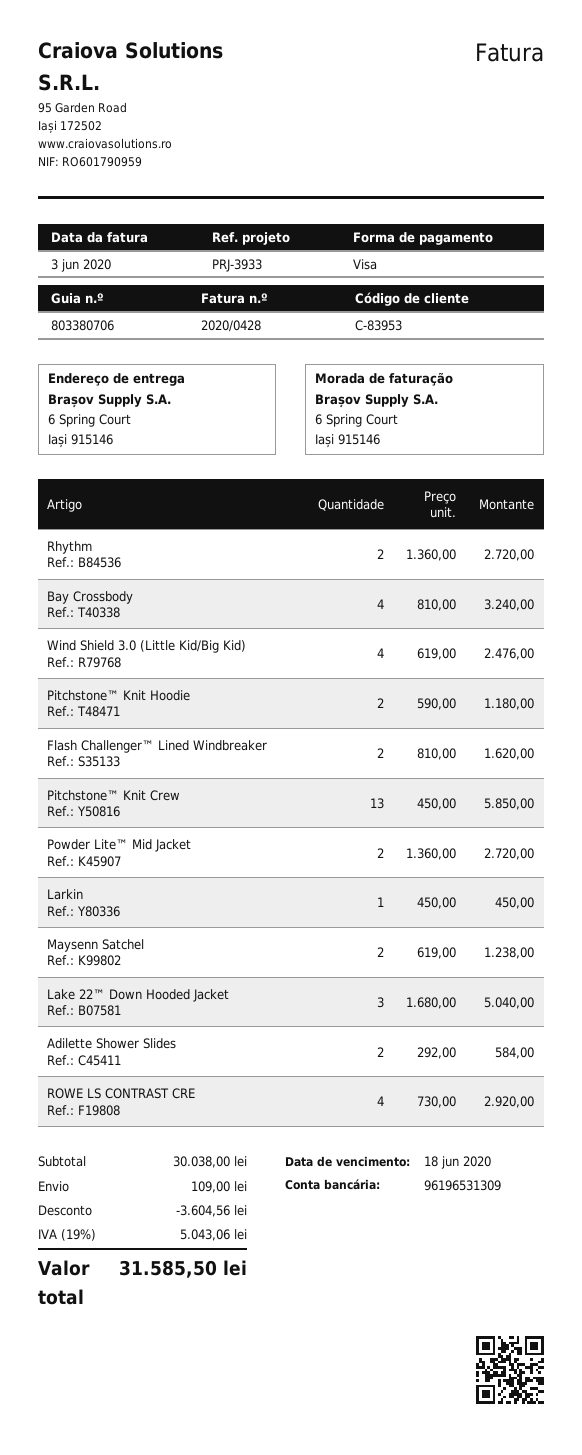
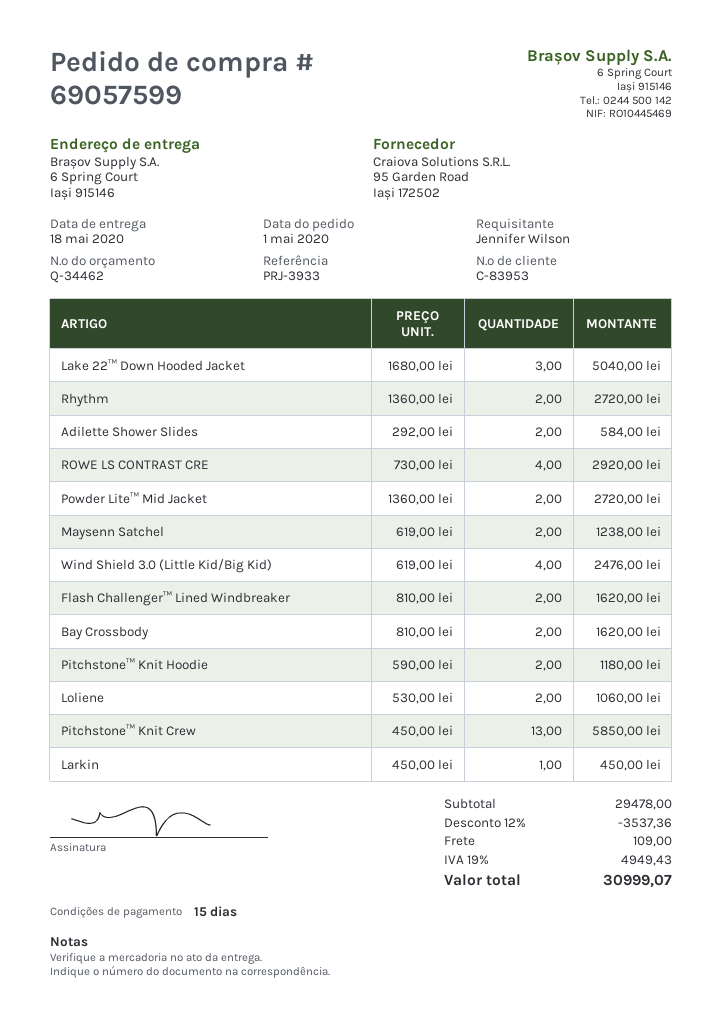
Bay Crossbody: 4 x 810.00 = 3240.00 -> 2 x 810.00 = 1620.00
Loliene: none -> 2 x 530.00 = 1060.00
subtotal: 30038.00 -> 29478.00
discount: 3604.56 -> 3537.36
tax: 19% = 5043.06 -> 19% = 4949.43
total: 31585.50 -> 30999.07

